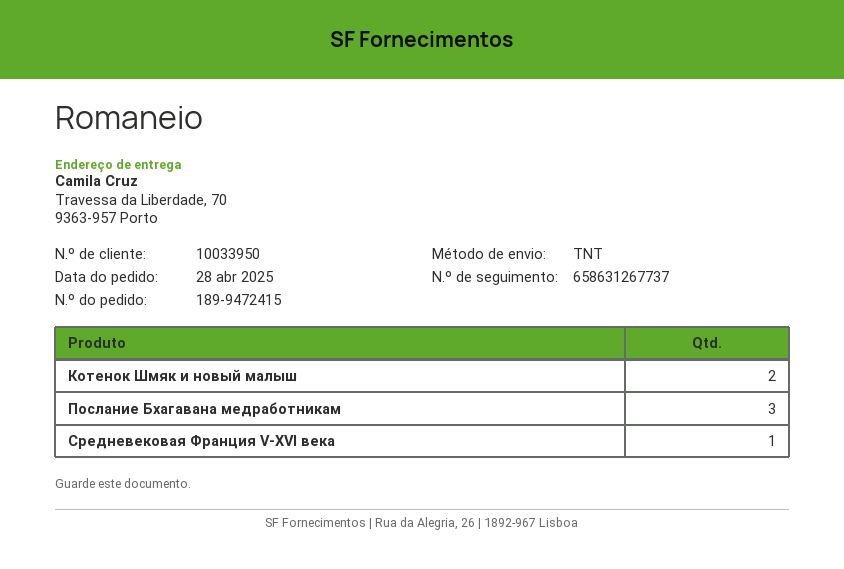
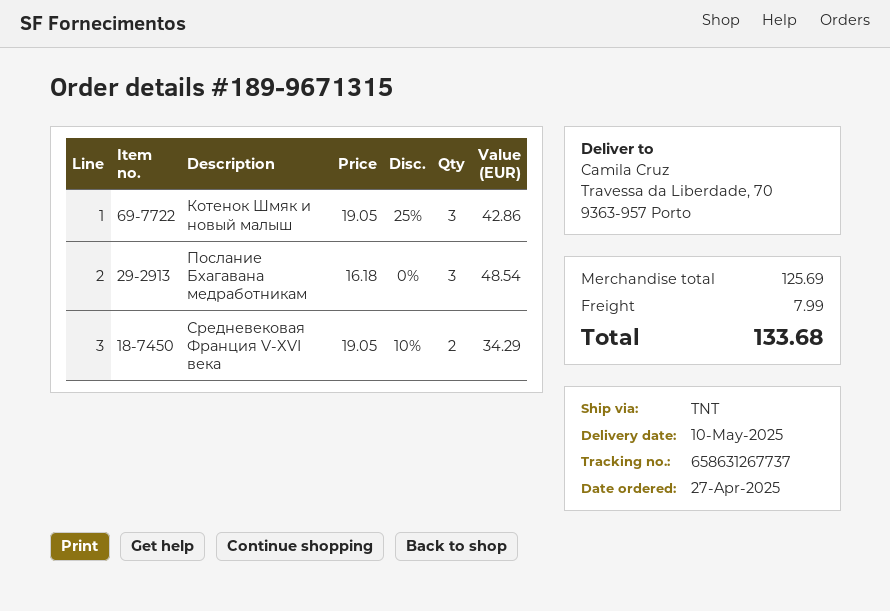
order number: 189-9472415 -> 189-9671315
order date: 2025-04-28 -> 2025-04-27
Котенок Шмяк и новый малыш: 2 -> 3
Средневековая Франция V-XVI века: 1 -> 2

